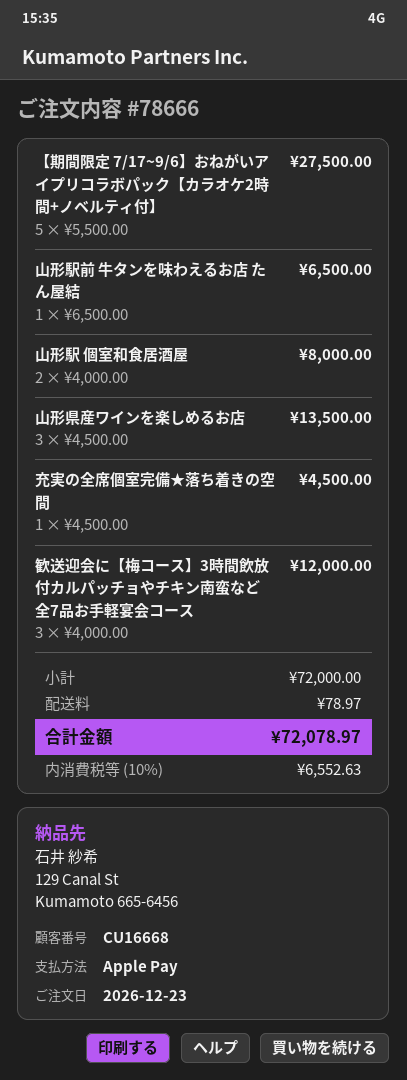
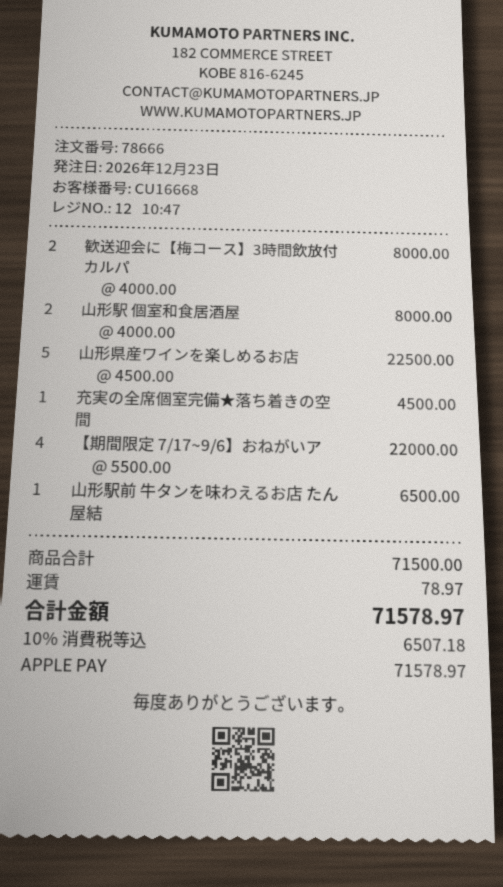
【期間限定 7/17~9/6】おねがいアイプリコラボパック【カラオケ2時間+ノベルティ付】: 5 x 5500.00 = 27500.00 -> 4 x 5500.00 = 22000.00
山形県産ワインを楽しめるお店: 3 x 4500.00 = 13500.00 -> 5 x 4500.00 = 22500.00
歓送迎会に【梅コース】3時間飲放付カルパッチョやチキン南蛮など全7品お手軽宴会コース: 3 x 4000.00 = 12000.00 -> 2 x 4000.00 = 8000.00
subtotal: 72000.00 -> 71500.00
tax: 10% = 6552.63 -> 10% = 6507.18
total: 72078.97 -> 71578.97

